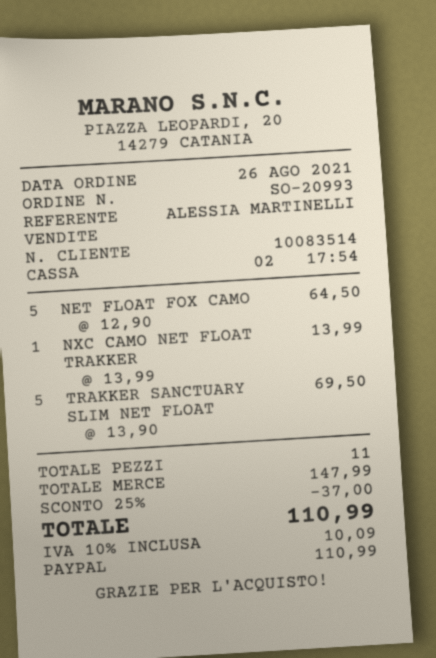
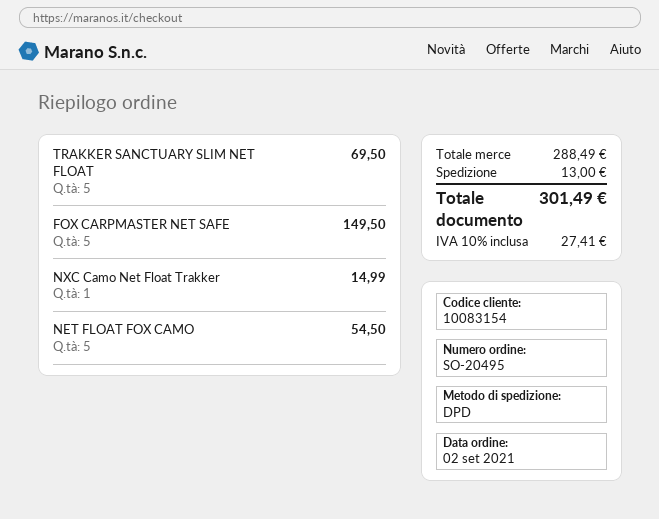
order number: SO-20993 -> SO-20495
order date: 2021-08-26 -> 2021-09-02
customer number: 10083514 -> 10083154
NET FLOAT FOX CAMO: 5 for 64.50 -> 5 for 54.50
NXC CAMO NET FLOAT TRAKKER: 1 for 13.99 -> 1 for 14.99
FOX CARPMASTER NET SAFE: none -> 5 for 149.50
subtotal: 147.99 -> 288.49
discount: 25% = 37.00 -> none
shipping: none -> 13.00
tax: 10% = 10.09 -> 10% = 27.41
total: 110.99 -> 301.49

